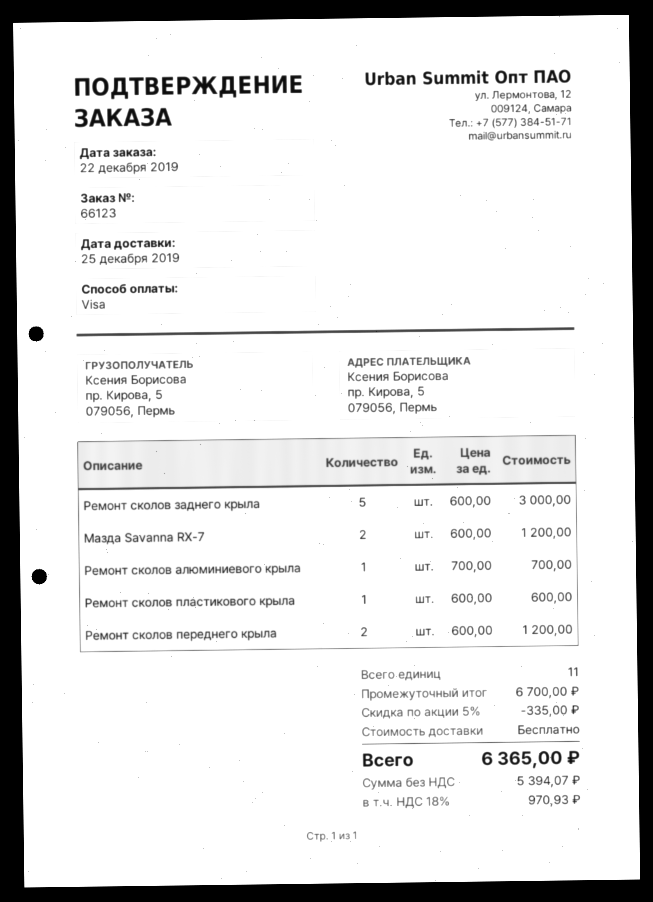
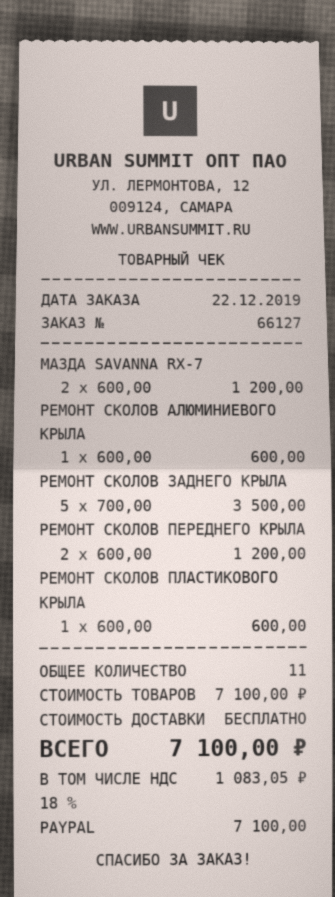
order number: 66123 -> 66127
payment method: Visa -> PayPal
Ремонт сколов заднего крыла: 5 x 600.00 = 3000.00 -> 5 x 700.00 = 3500.00
Ремонт сколов алюминиевого крыла: 1 x 700.00 = 700.00 -> 1 x 600.00 = 600.00
subtotal: 6700.00 -> 7100.00
discount: 5% = 335.00 -> none
tax: 18% = 970.93 -> 18% = 1083.05
total: 6365.00 -> 7100.00

